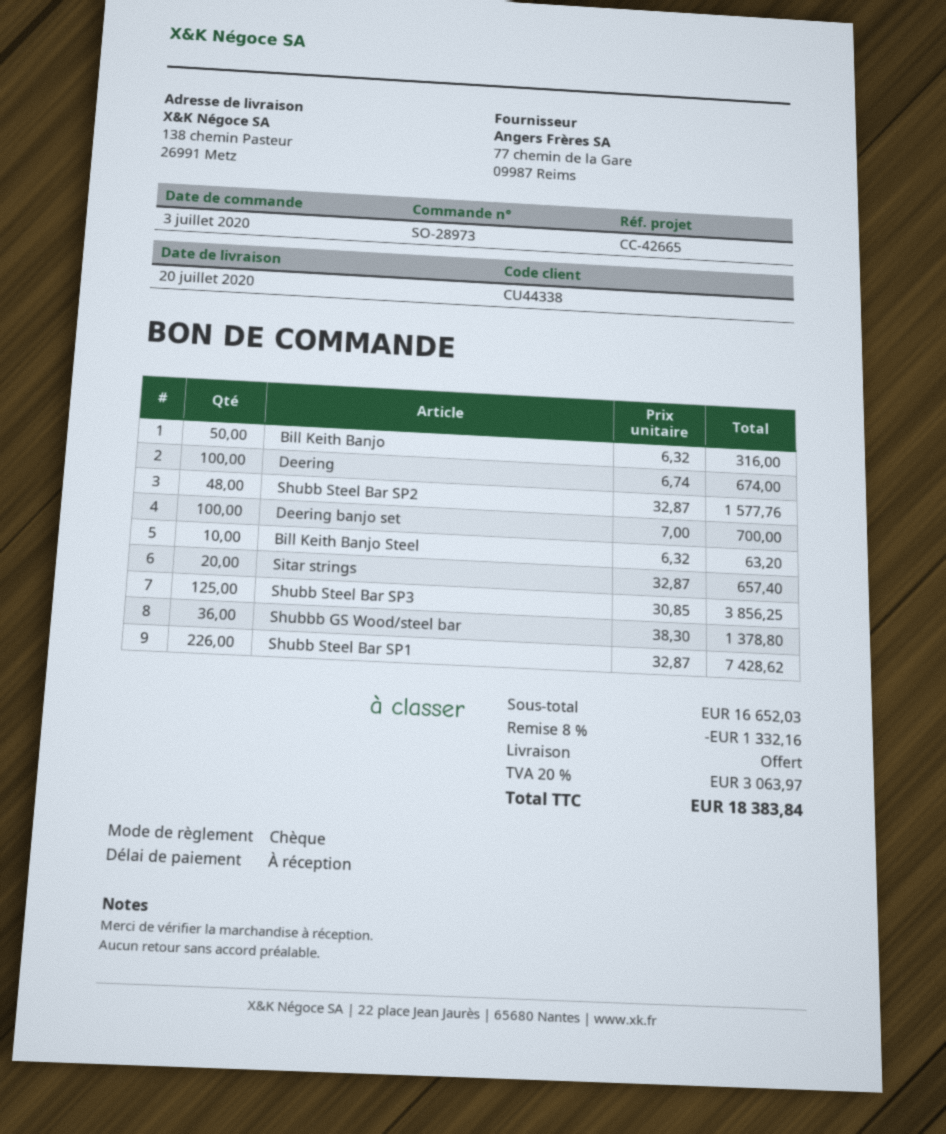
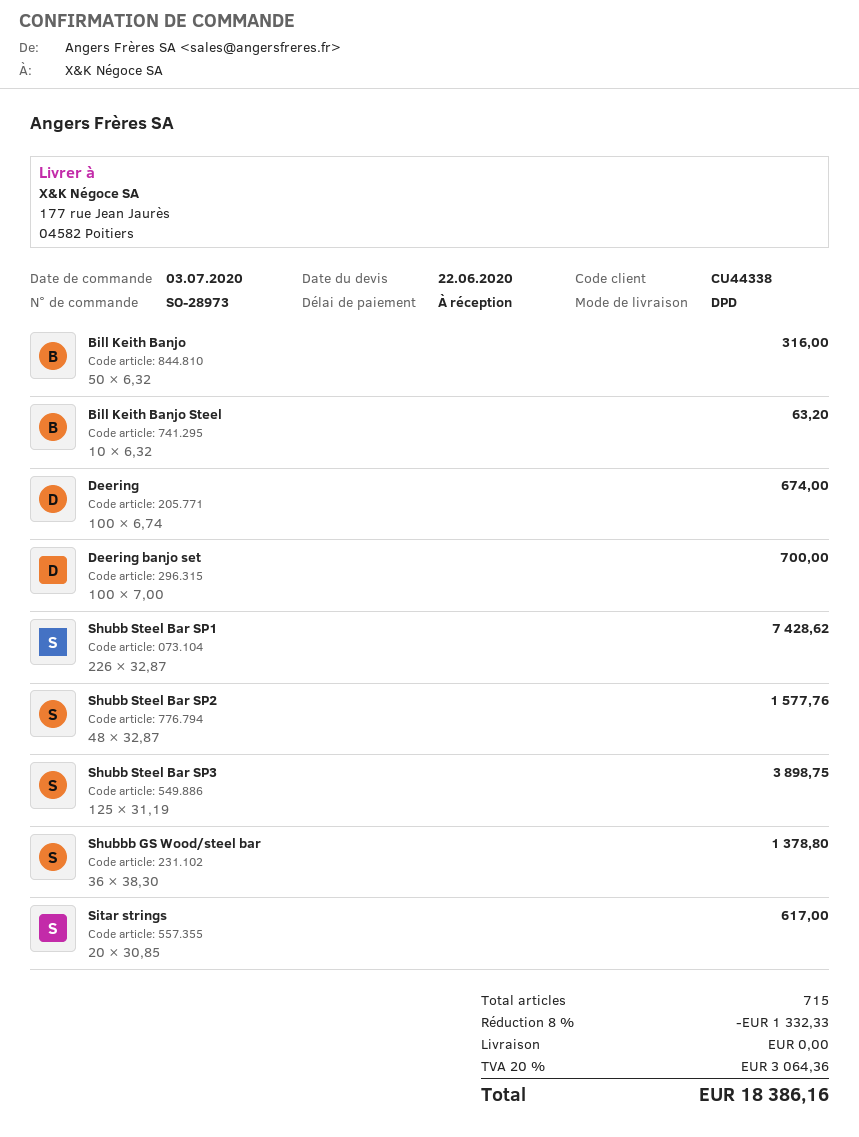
ship to: 138 chemin Pasteur, 26991 Metz -> 177 rue Jean Jaurès, 04582 Poitiers
Sitar strings: 20 x 32.87 = 657.40 -> 20 x 30.85 = 617.00
Shubb Steel Bar SP3: 125 x 30.85 = 3856.25 -> 125 x 31.19 = 3898.75
discount: 8% = 1332.16 -> 8% = 1332.33
tax: 20% = 3063.97 -> 20% = 3064.36
total: 18383.84 -> 18386.16

